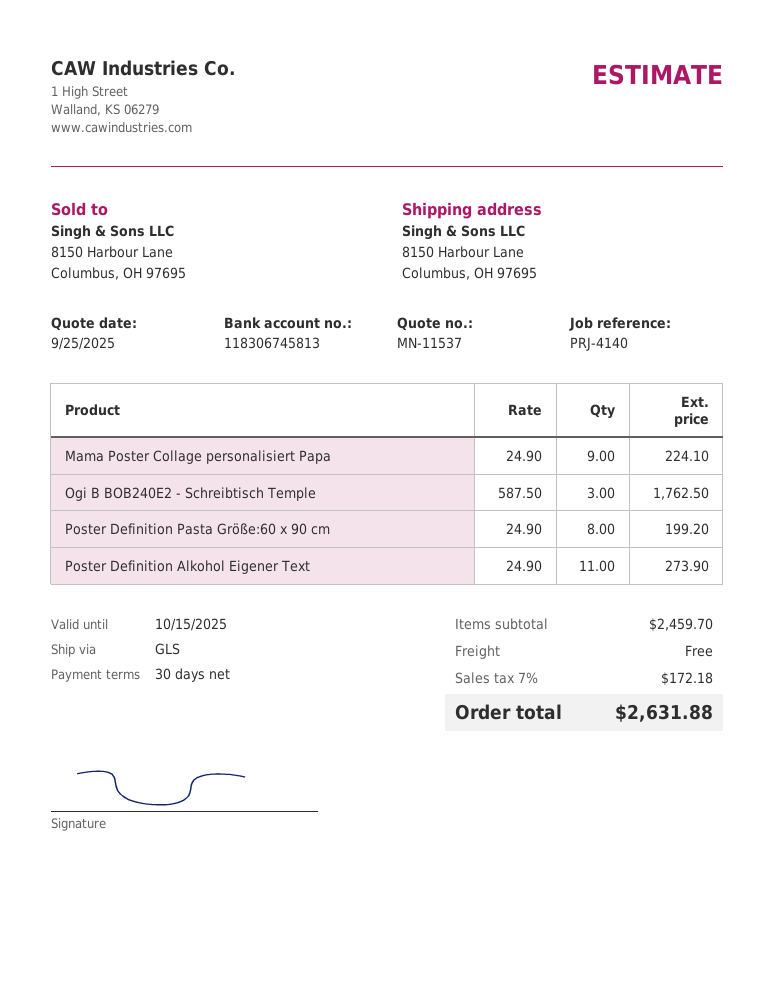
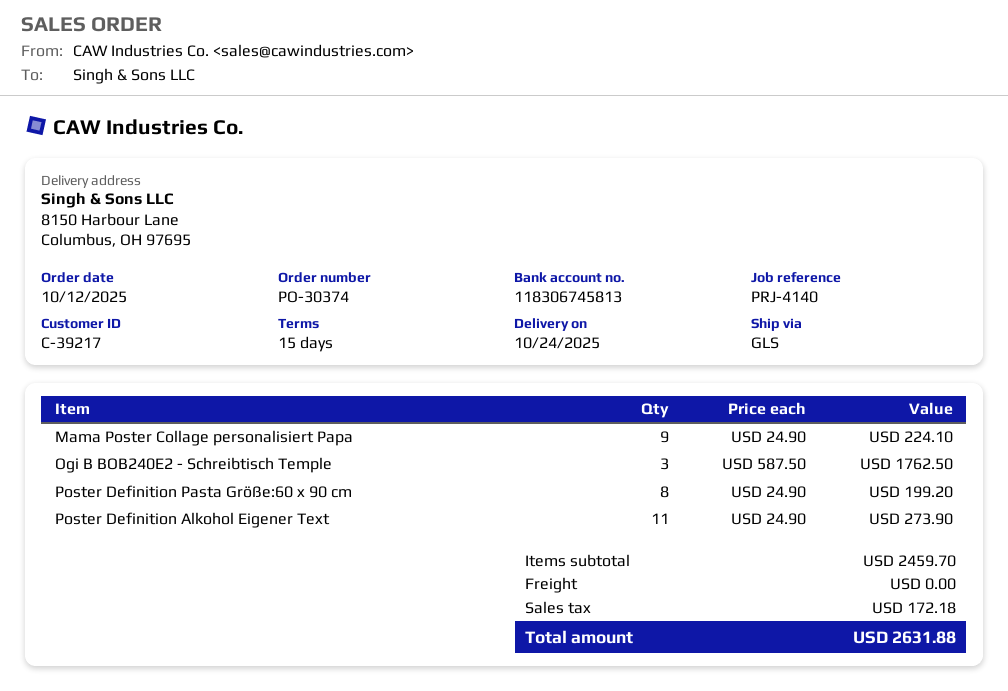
payment terms: 30 days -> 15 days

